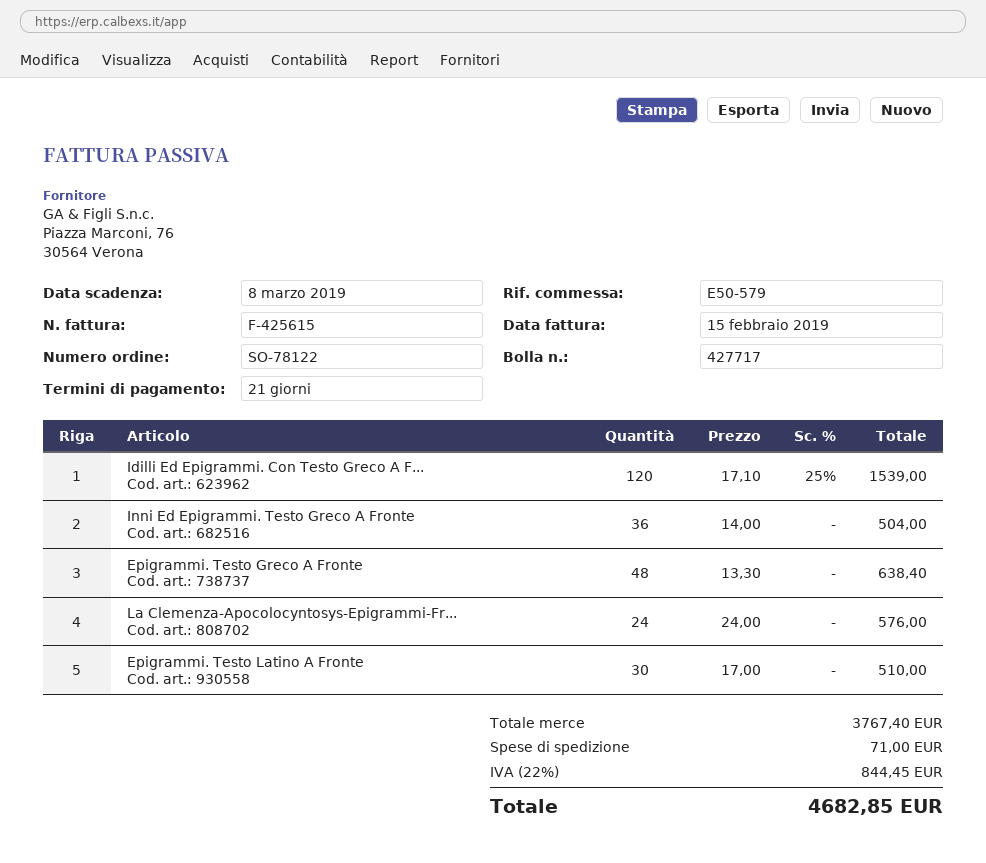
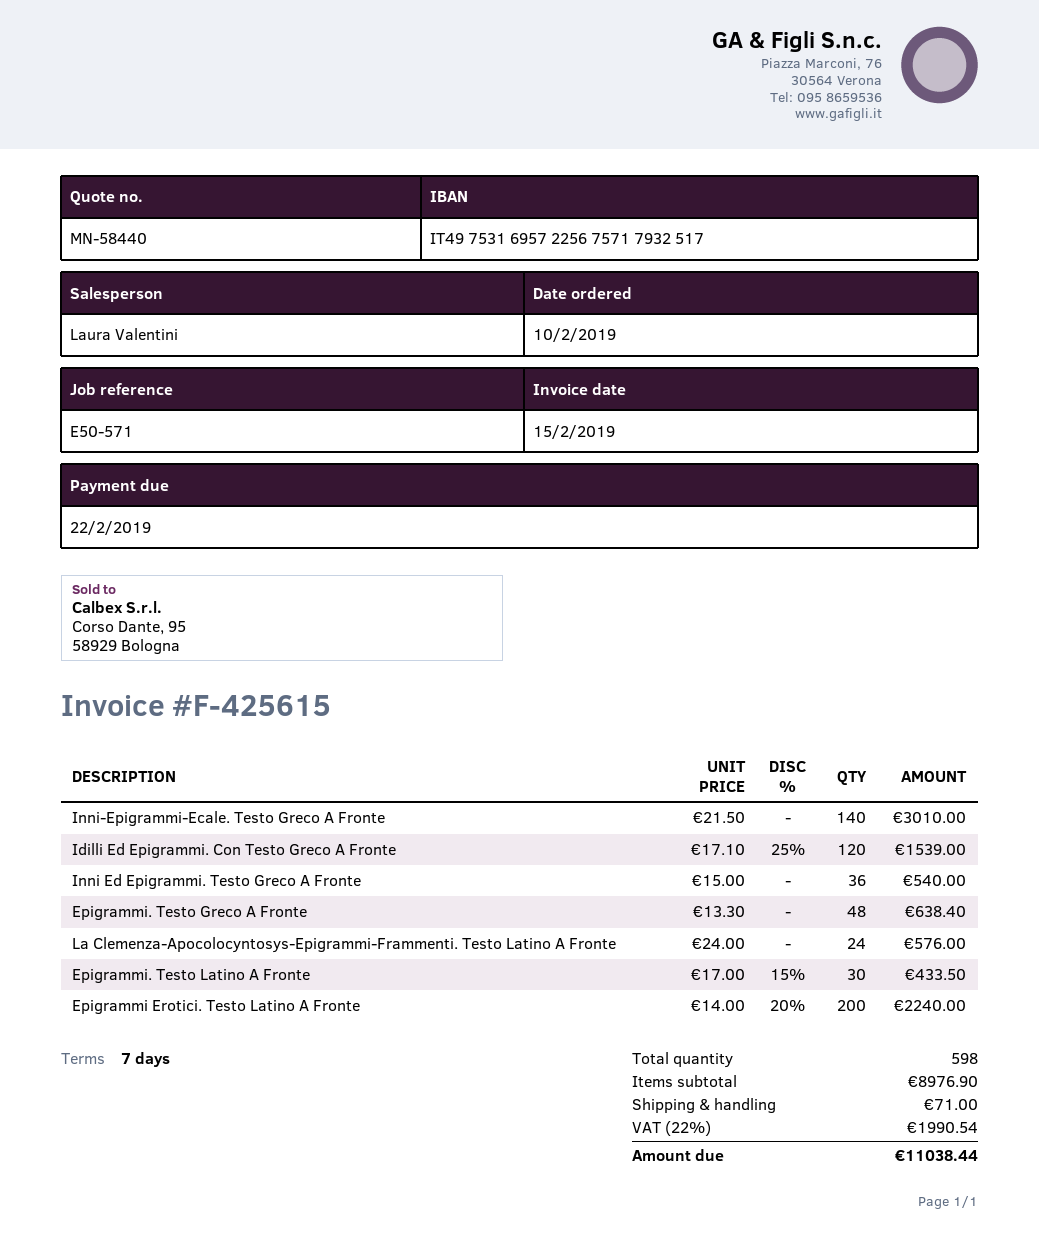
payment terms: 21 days -> 7 days
due date: 2019-03-08 -> 2019-02-22
reference: E50-579 -> E50-571
Inni Ed Epigrammi. Testo Greco A Fronte: 36 x 14.00 = 504.00 -> 36 x 15.00 = 540.00
Epigrammi. Testo Latino A Fronte: 30 x 17.00 = 510.00 -> 30 x 17.00 - 15% = 433.50
Inni-Epigrammi-Ecale. Testo Greco A Fronte: none -> 140 x 21.50 = 3010.00
Epigrammi Erotici. Testo Latino A Fronte: none -> 200 x 14.00 - 20% = 2240.00
subtotal: 3767.40 -> 8976.90
tax: 22% = 844.45 -> 22% = 1990.54
total: 4682.85 -> 11038.44

